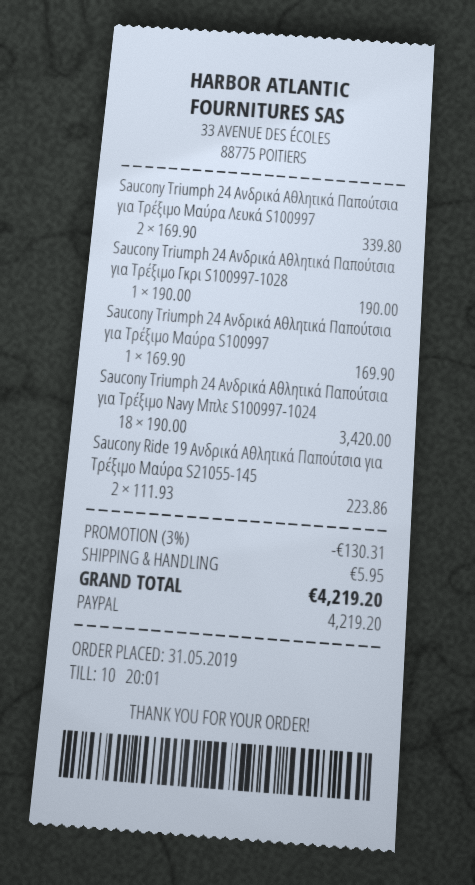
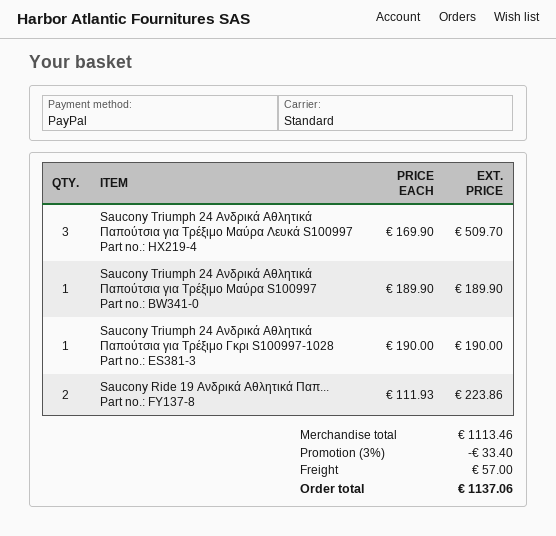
Saucony Triumph 24 Ανδρικά Αθλητικά Παπούτσια για Τρέξιμο Μαύρα Λευκά S100997: 2 x 169.90 = 339.80 -> 3 x 169.90 = 509.70
Saucony Triumph 24 Ανδρικά Αθλητικά Παπούτσια για Τρέξιμο Μαύρα S100997: 1 x 169.90 = 169.90 -> 1 x 189.90 = 189.90
Saucony Triumph 24 Ανδρικά Αθλητικά Παπούτσια για Τρέξιμο Navy Μπλε S100997-1024: 18 x 190.00 = 3420.00 -> none
discount: 3% = 130.31 -> 3% = 33.40
shipping: 5.95 -> 57.00
total: 4219.20 -> 1137.06

